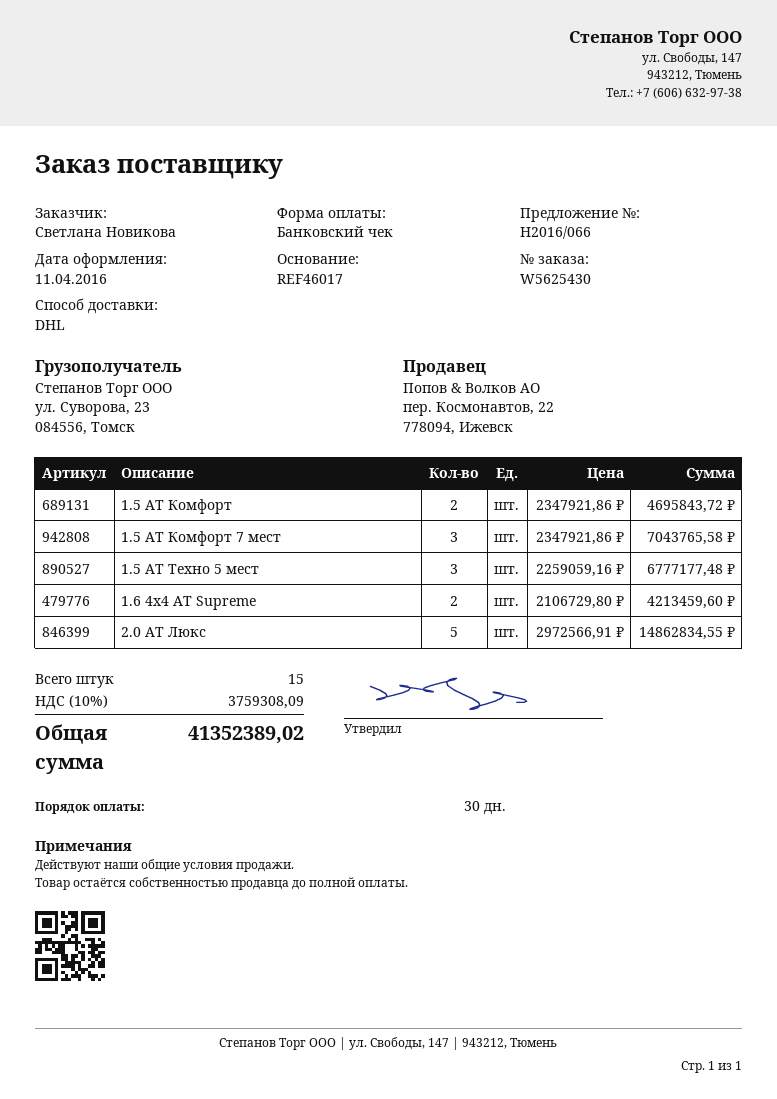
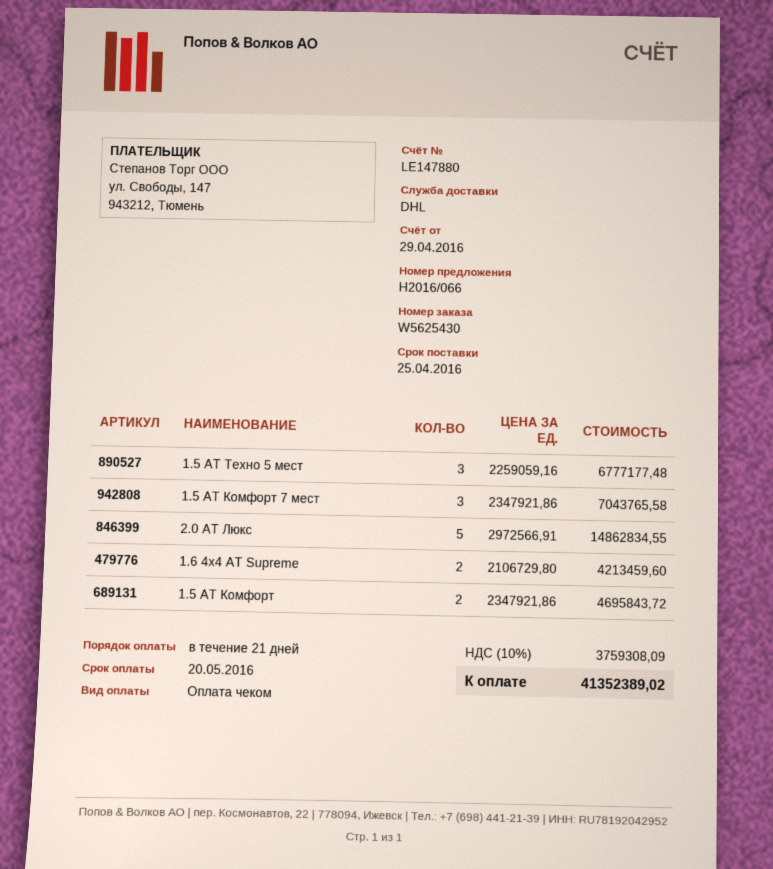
payment terms: 30 days -> 21 days

